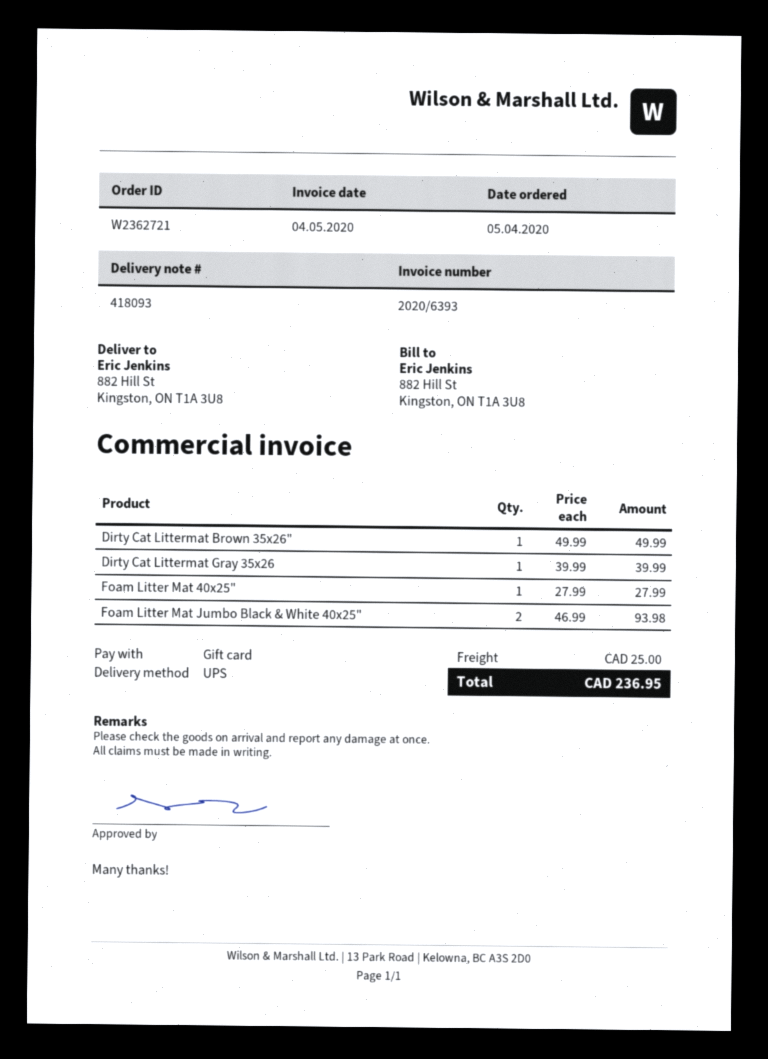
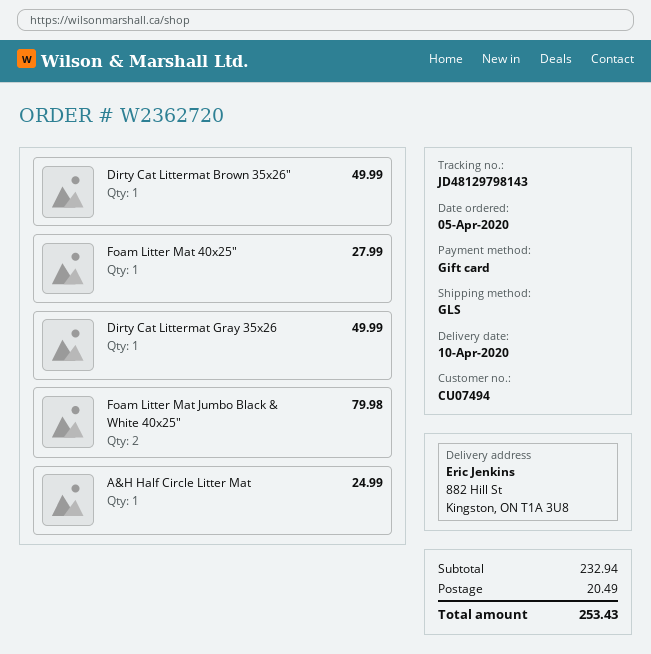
order number: W2362721 -> W2362720
shipping method: UPS -> GLS
Dirty Cat Littermat Gray 35x26: 1 for 39.99 -> 1 for 49.99
Foam Litter Mat Jumbo Black & White 40x25": 2 for 93.98 -> 2 for 79.98
A&H Half Circle Litter Mat: none -> 1 for 24.99
shipping: 25.00 -> 20.49
total: 236.95 -> 253.43

